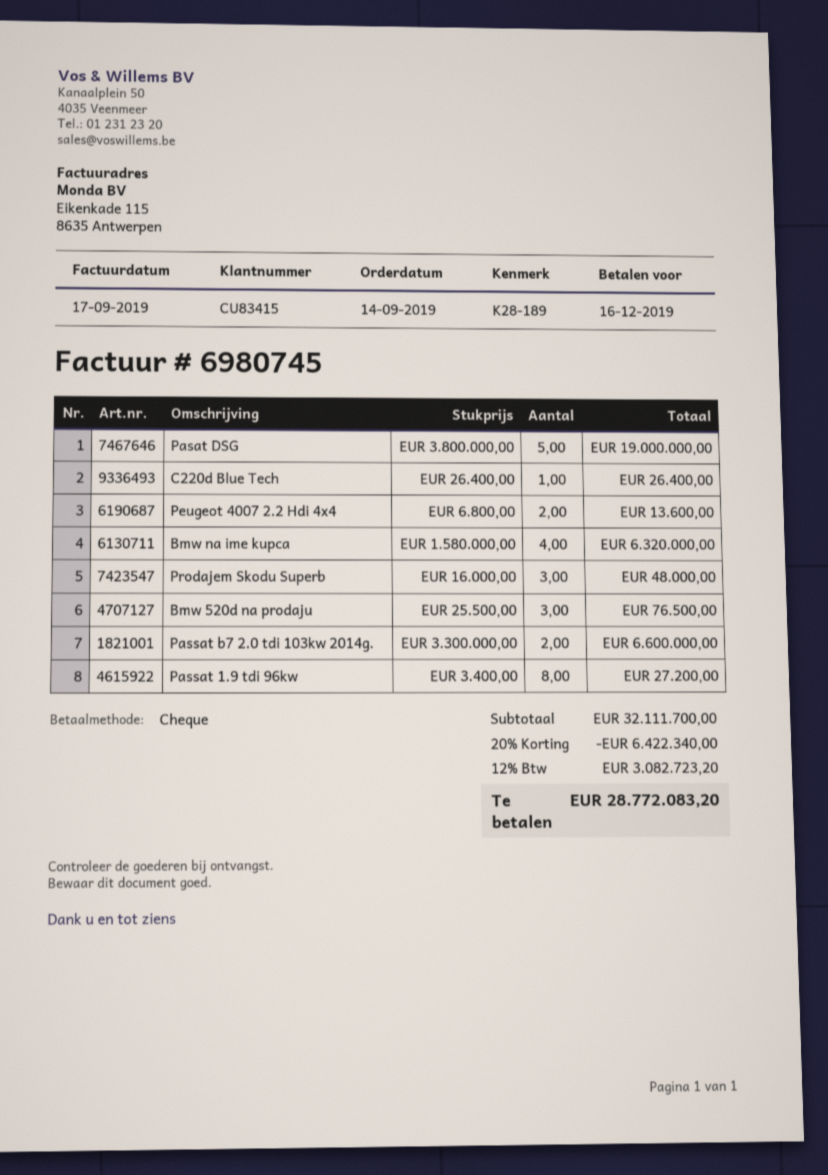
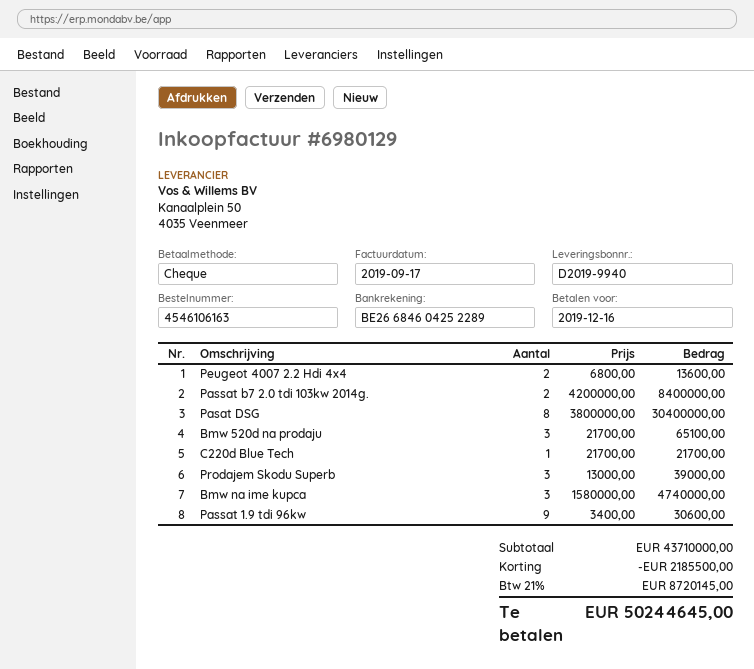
invoice number: 6980745 -> 6980129
Pasat DSG: 5 x 3800000.00 = 19000000.00 -> 8 x 3800000.00 = 30400000.00
C220d Blue Tech: 1 x 26400.00 = 26400.00 -> 1 x 21700.00 = 21700.00
Bmw na ime kupca: 4 x 1580000.00 = 6320000.00 -> 3 x 1580000.00 = 4740000.00
Prodajem Skodu Superb: 3 x 16000.00 = 48000.00 -> 3 x 13000.00 = 39000.00
Bmw 520d na prodaju: 3 x 25500.00 = 76500.00 -> 3 x 21700.00 = 65100.00
Passat b7 2.0 tdi 103kw 2014g.: 2 x 3300000.00 = 6600000.00 -> 2 x 4200000.00 = 8400000.00
Passat 1.9 tdi 96kw: 8 x 3400.00 = 27200.00 -> 9 x 3400.00 = 30600.00
subtotal: 32111700.00 -> 43710000.00
discount: 6422340.00 -> 2185500.00
tax: 12% = 3082723.20 -> 21% = 8720145.00
total: 28772083.20 -> 50244645.00

